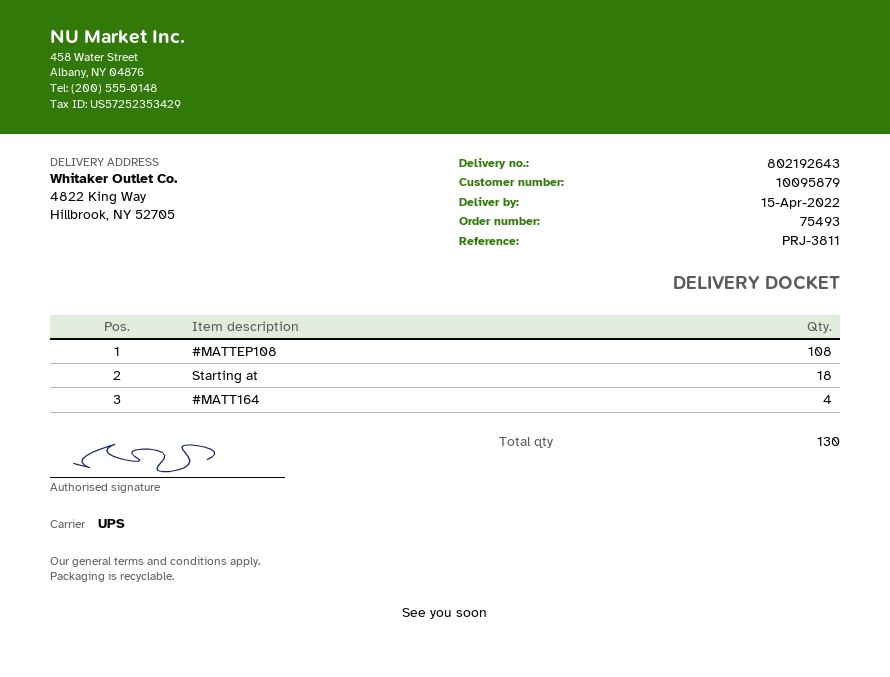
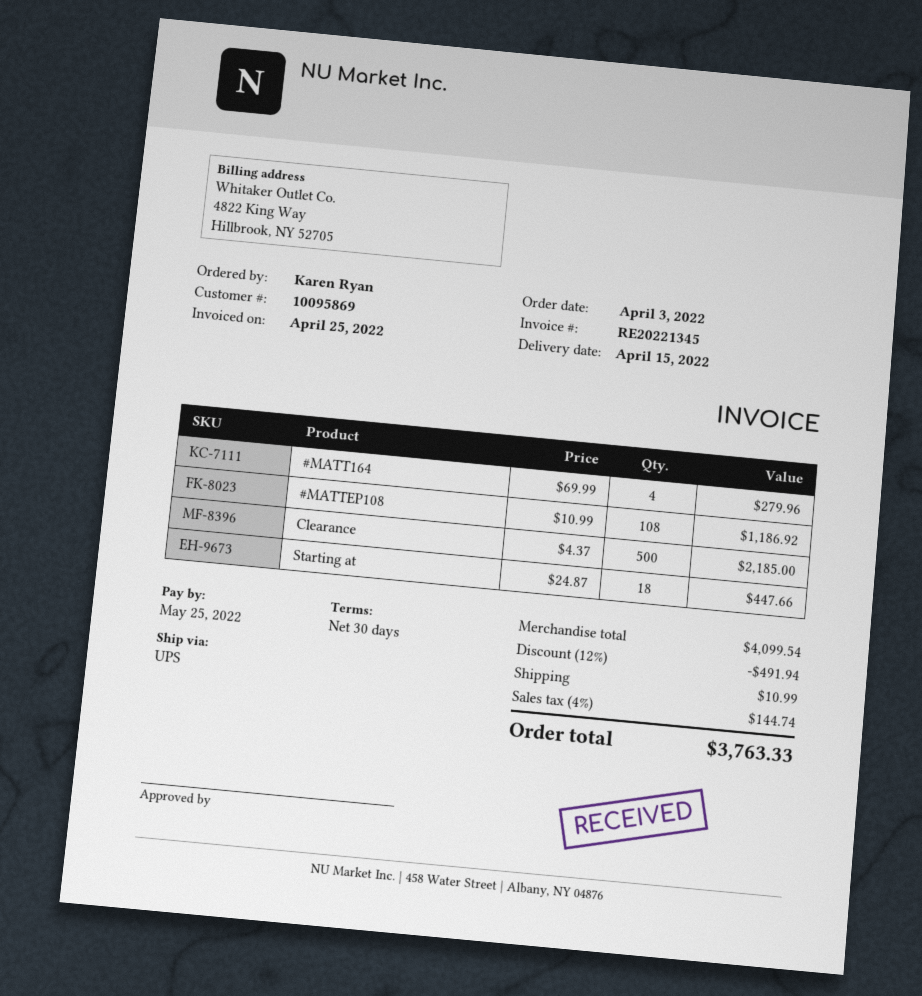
customer number: 10095879 -> 10095869
Clearance: none -> 500

